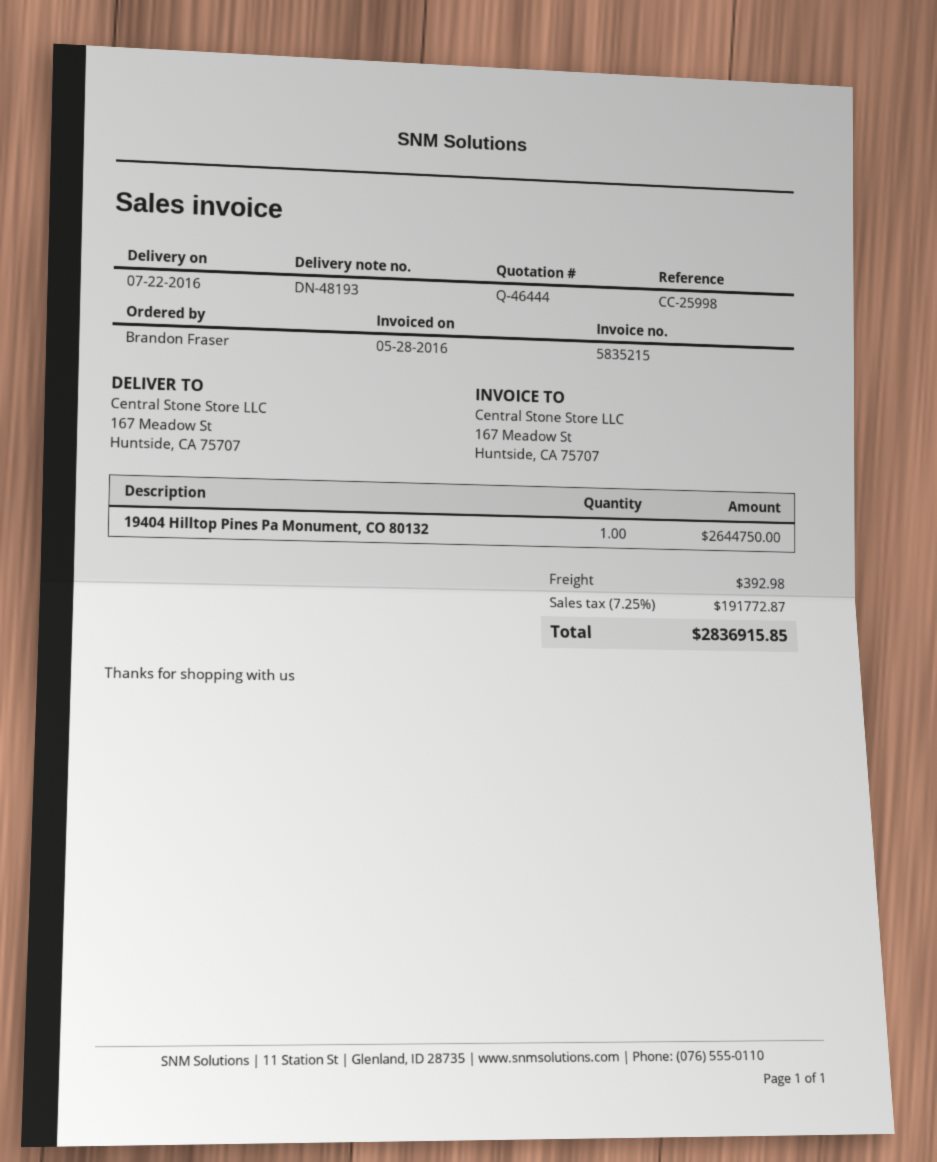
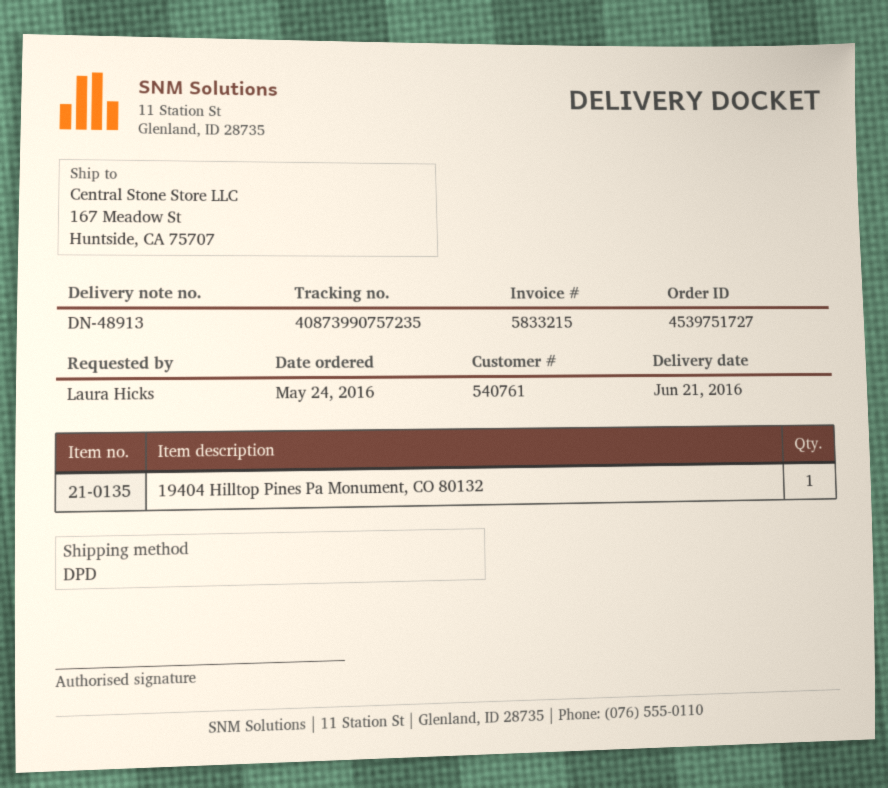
delivery note number: DN-48193 -> DN-48913
delivery date: 2016-07-22 -> 2016-06-21
invoice number: 5835215 -> 5833215
ordered by: Brandon Fraser -> Laura Hicks

